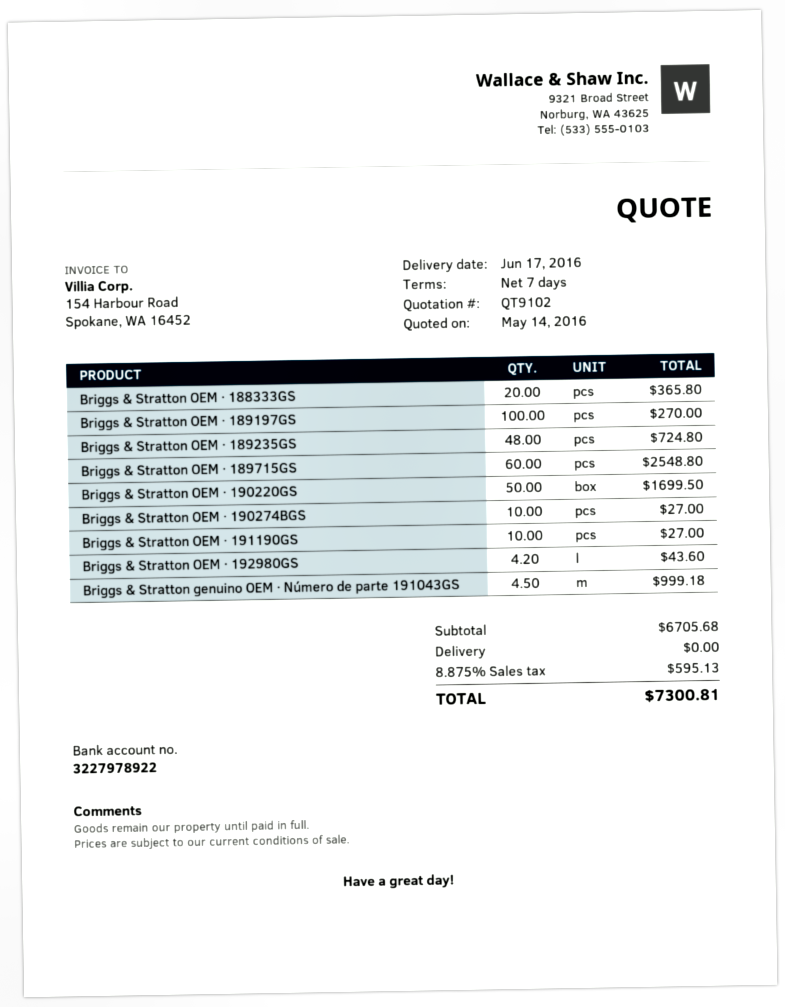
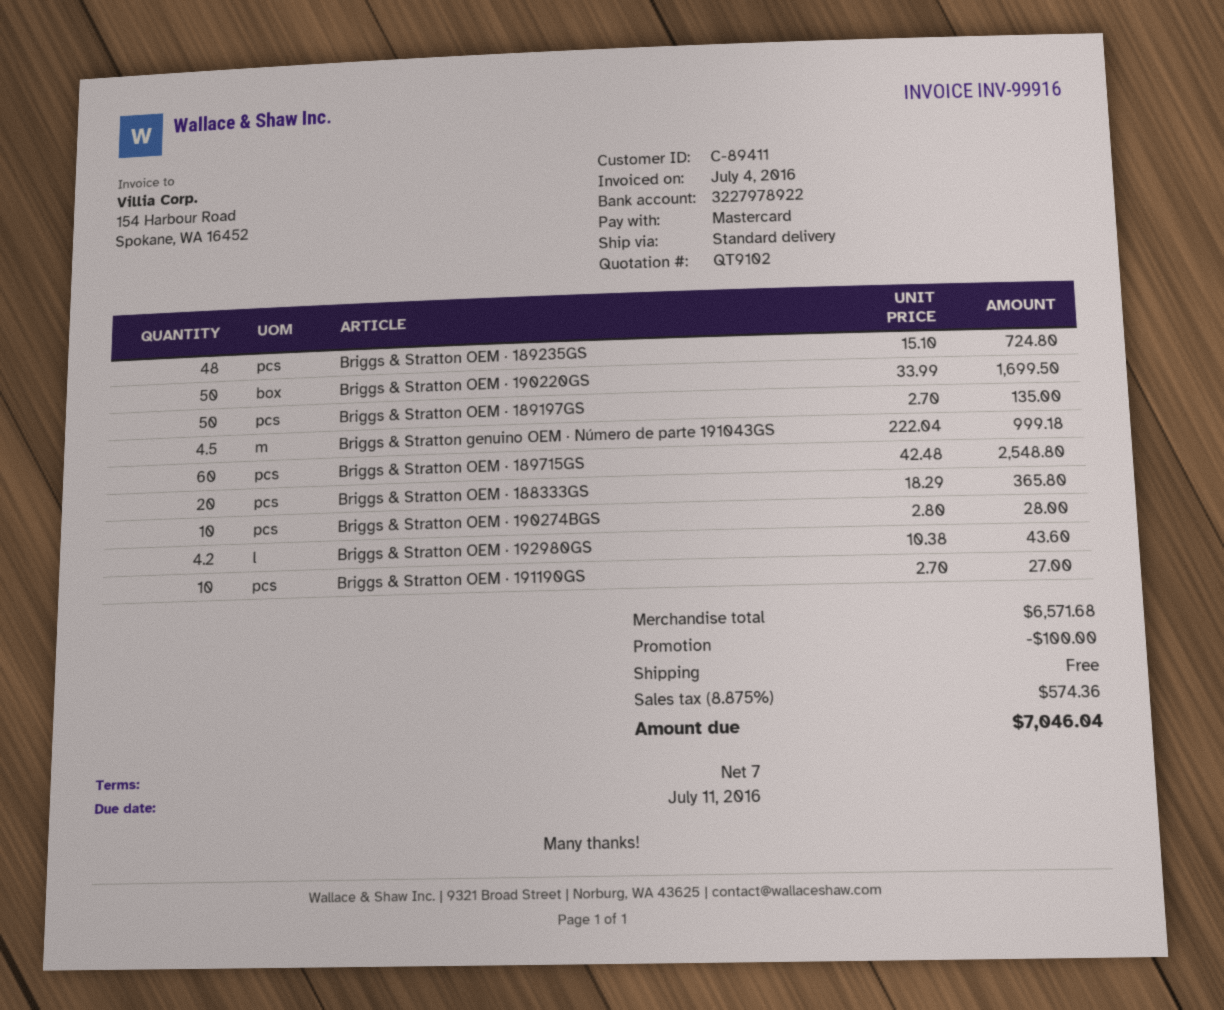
Briggs & Stratton OEM · 189197GS: 100 for 270.00 -> 50 for 135.00
Briggs & Stratton OEM · 190274BGS: 10 for 27.00 -> 10 for 28.00
subtotal: 6705.68 -> 6571.68
discount: none -> 100.00
tax: 8.875% = 595.13 -> 8.875% = 574.36
total: 7300.81 -> 7046.04

